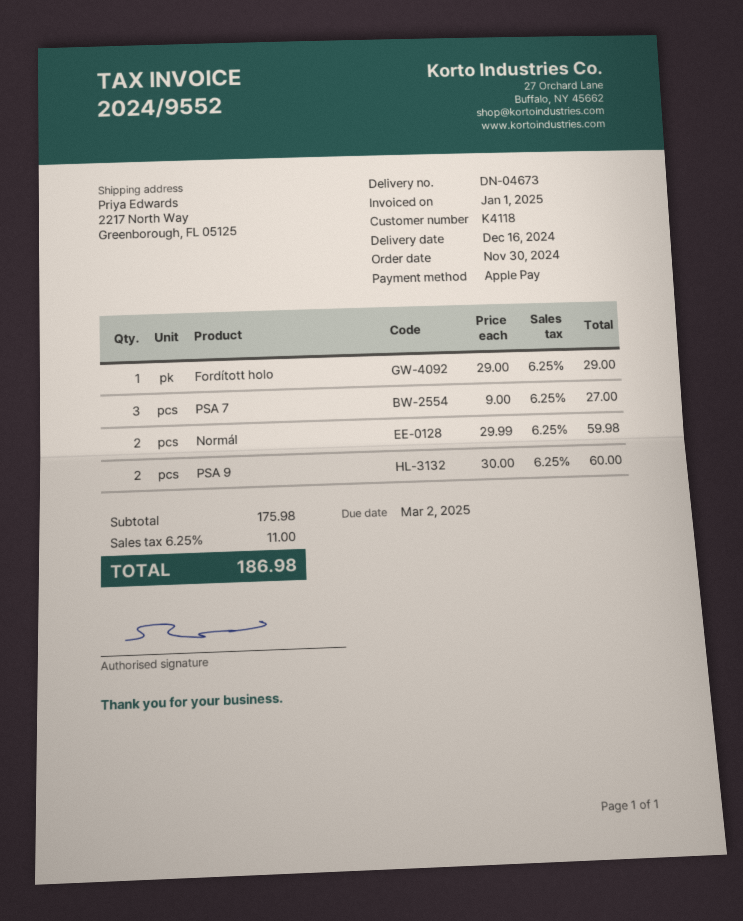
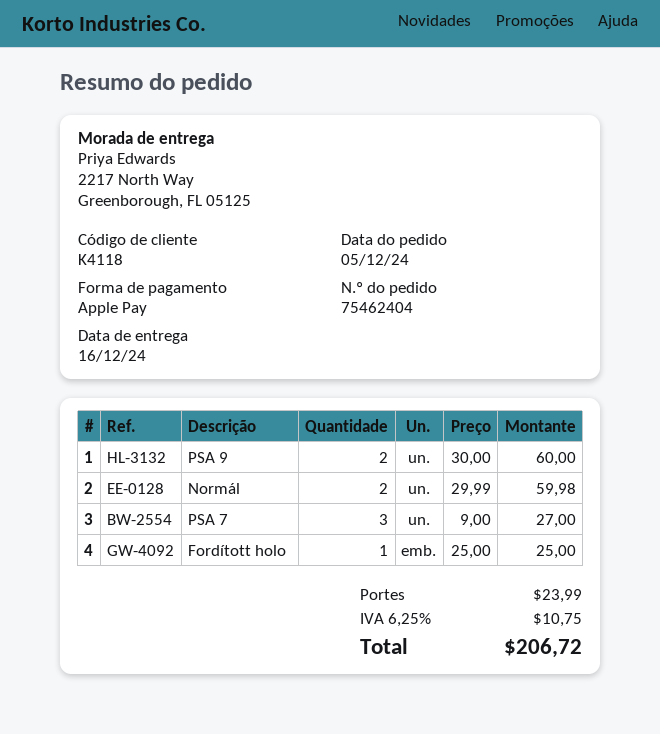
order date: 2024-11-30 -> 2024-12-05
Fordított holo: 1 x 29.00 = 29.00 -> 1 x 25.00 = 25.00
shipping: none -> 23.99
tax: 6.25% = 11.00 -> 6.25% = 10.75
total: 186.98 -> 206.72

